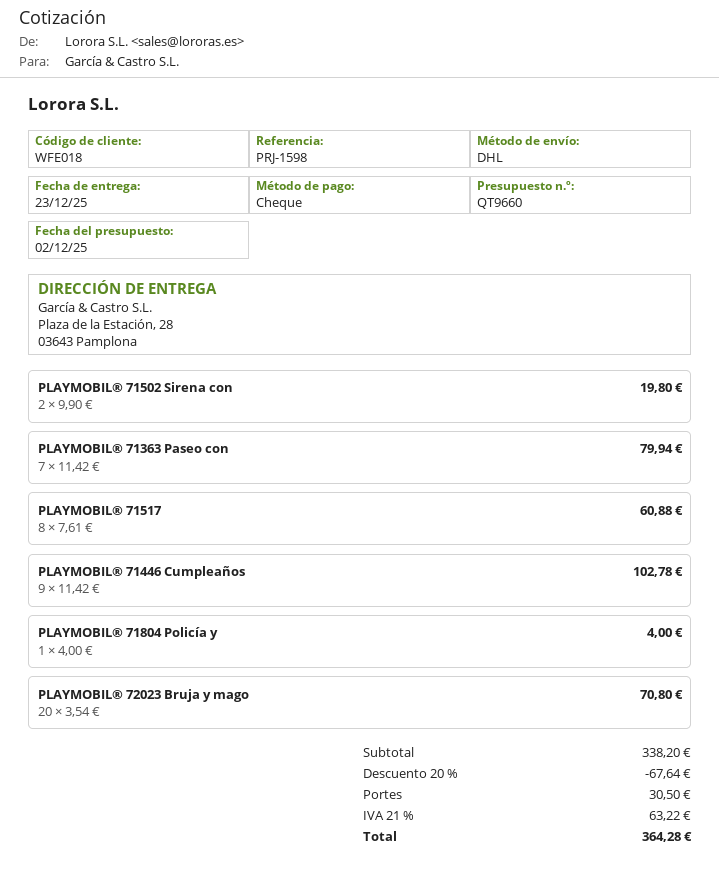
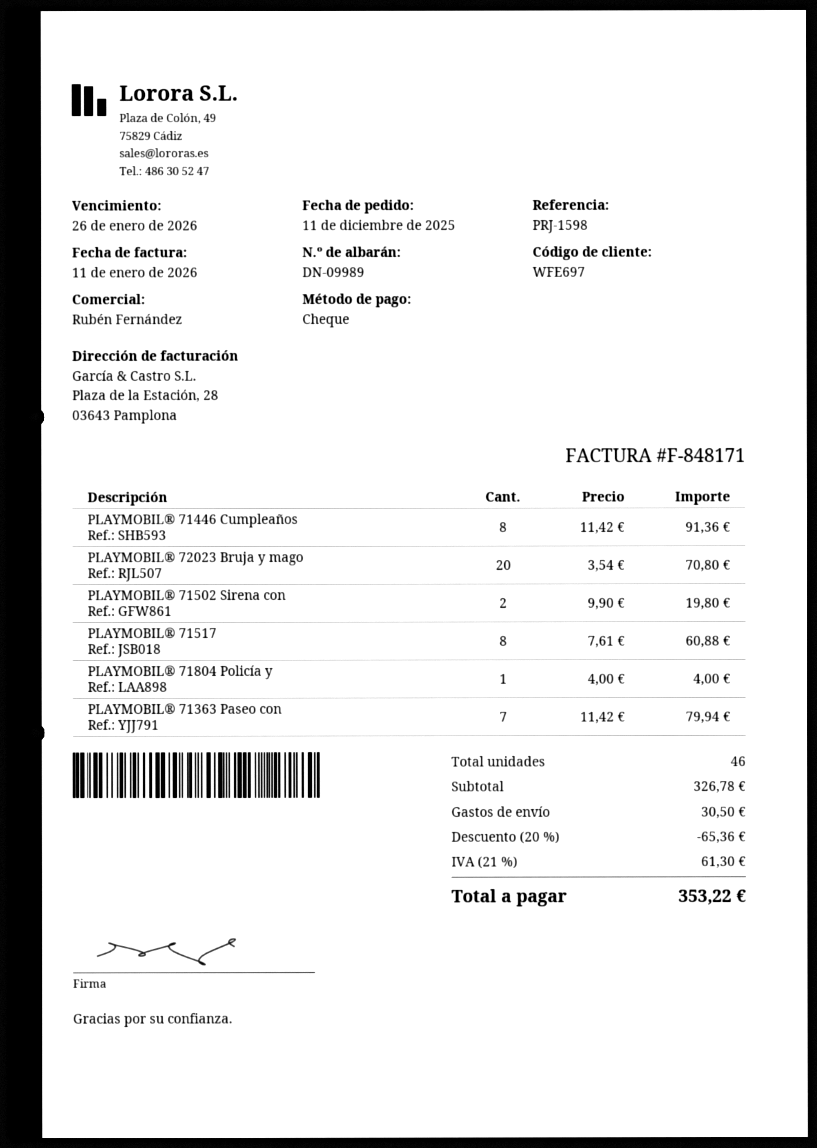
customer number: WFE018 -> WFE697
PLAYMOBIL® 71446 Cumpleaños: 9 x 11.42 = 102.78 -> 8 x 11.42 = 91.36
subtotal: 338.20 -> 326.78
discount: 20% = 67.64 -> 20% = 65.36
tax: 21% = 63.22 -> 21% = 61.30
total: 364.28 -> 353.22

